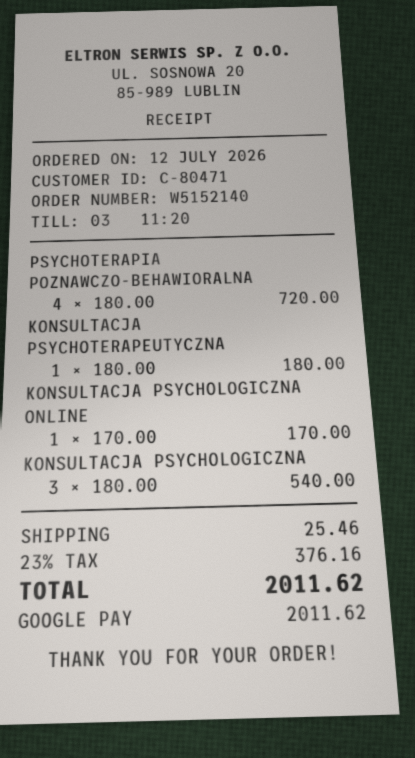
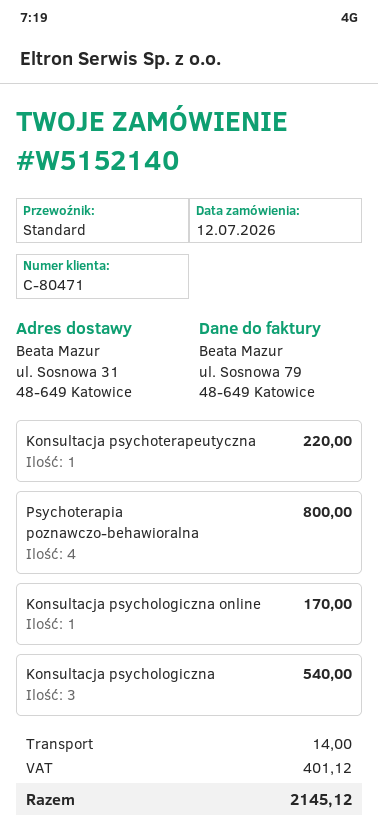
PSYCHOTERAPIA POZNAWCZO-BEHAWIORALNA: 4 for 720.00 -> 4 for 800.00
KONSULTACJA PSYCHOTERAPEUTYCZNA: 1 for 180.00 -> 1 for 220.00
shipping: 25.46 -> 14.00
tax: 376.16 -> 401.12
total: 2011.62 -> 2145.12

